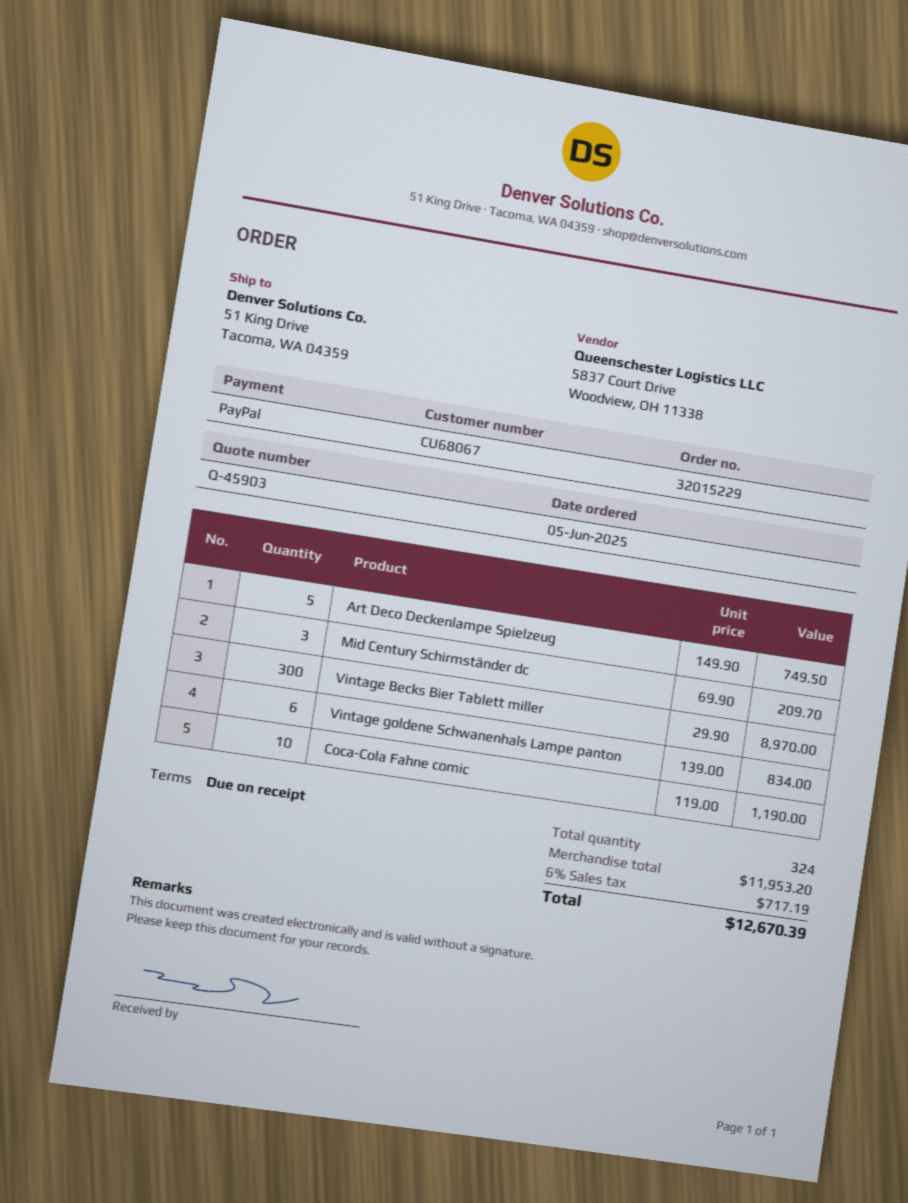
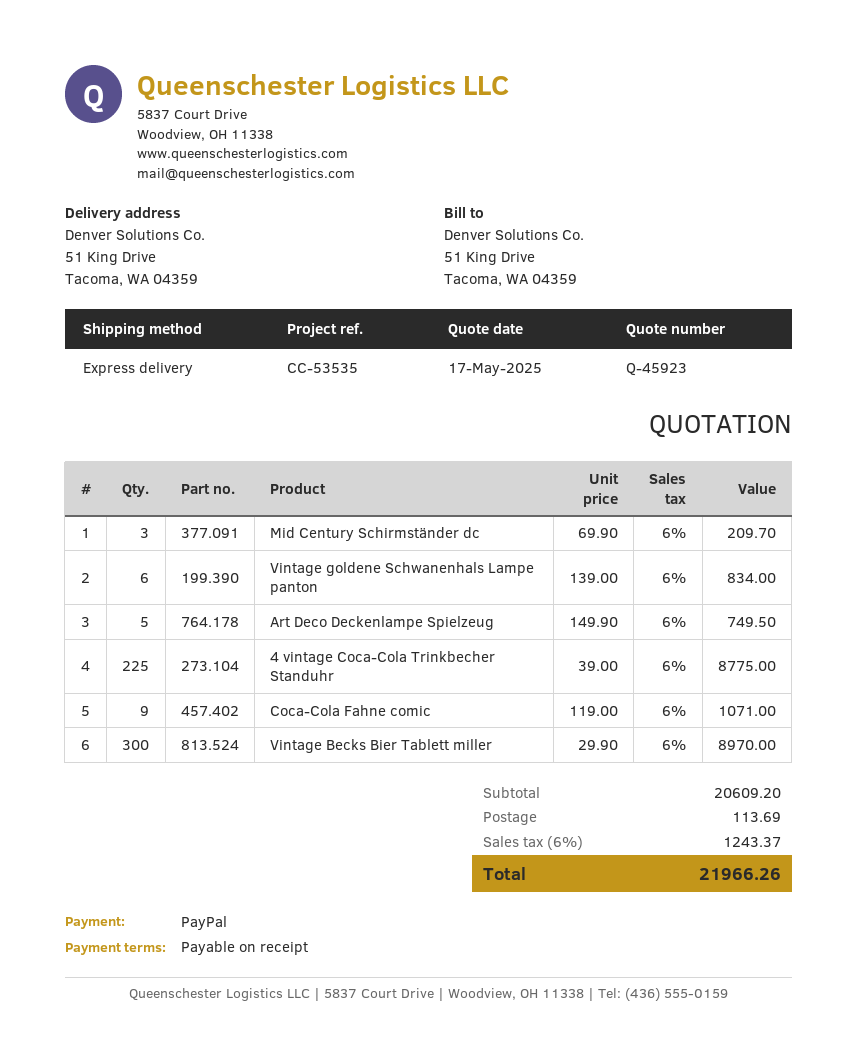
quote number: Q-45903 -> Q-45923
Coca-Cola Fahne comic: 10 x 119.00 = 1190.00 -> 9 x 119.00 = 1071.00
4 vintage Coca-Cola Trinkbecher Standuhr: none -> 225 x 39.00 = 8775.00
subtotal: 11953.20 -> 20609.20
shipping: none -> 113.69
tax: 6% = 717.19 -> 6% = 1243.37
total: 12670.39 -> 21966.26

